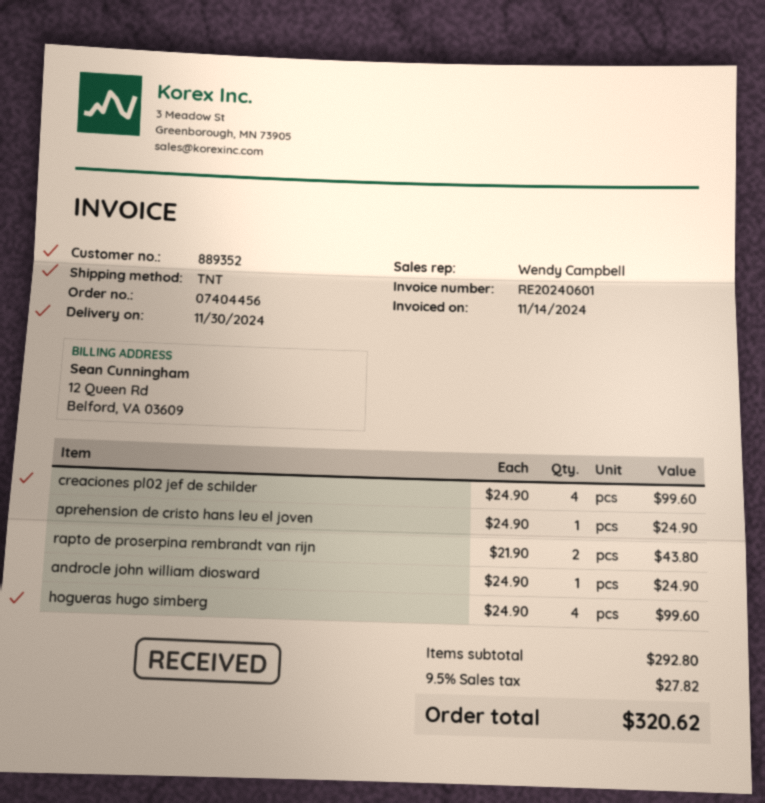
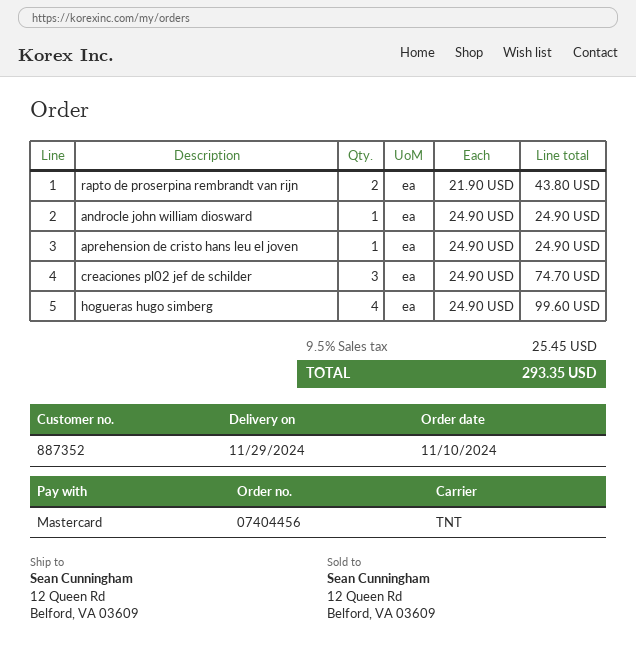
delivery date: 2024-11-30 -> 2024-11-29
customer number: 889352 -> 887352
creaciones pl02 jef de schilder: 4 x 24.90 = 99.60 -> 3 x 24.90 = 74.70
tax: 9.5% = 27.82 -> 9.5% = 25.45
total: 320.62 -> 293.35

